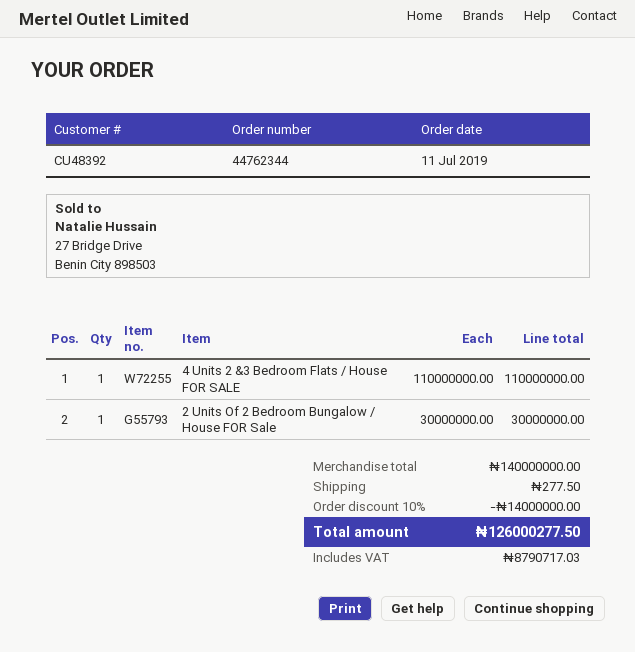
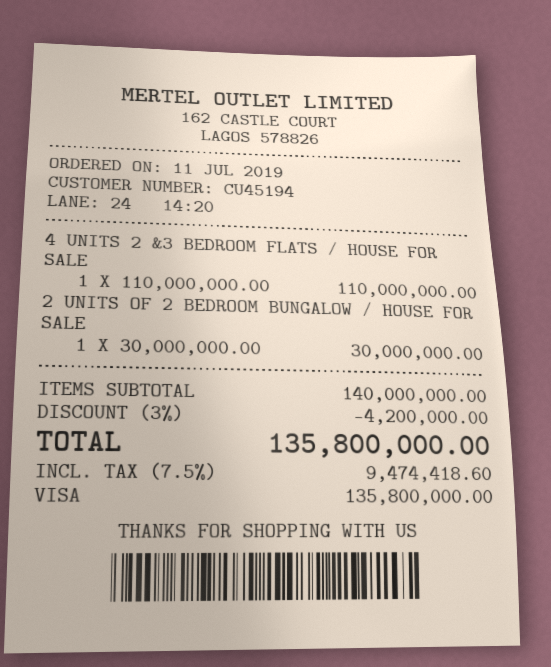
customer number: CU48392 -> CU45194
discount: 10% = 14000000.00 -> 3% = 4200000.00
shipping: 277.50 -> none
tax: 8790717.03 -> 9474418.60
total: 126000277.50 -> 135800000.00

